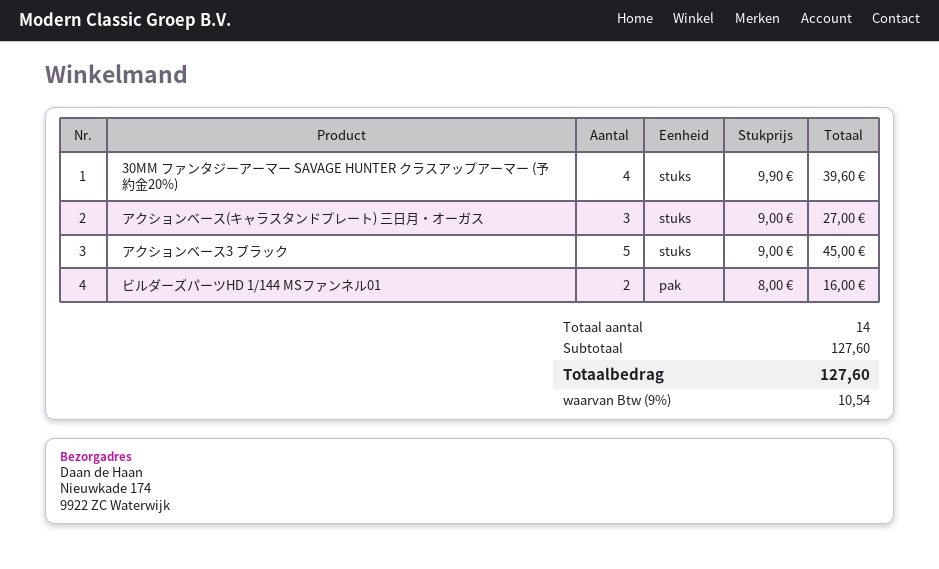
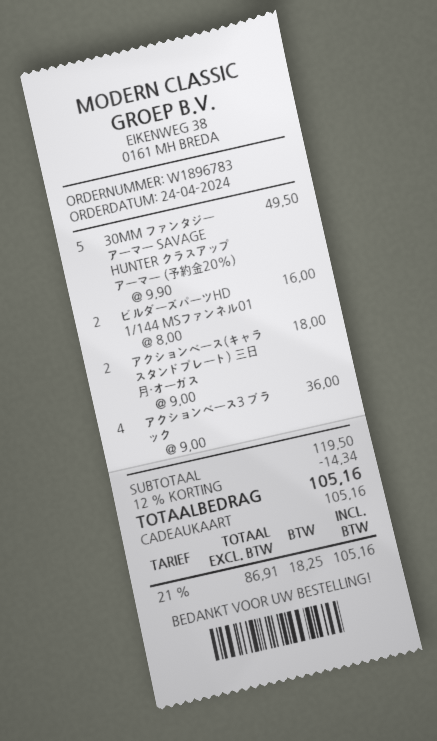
30MM ファンタジーアーマー SAVAGE HUNTER クラスアップアーマー (予約金20%): 4 x 9.90 = 39.60 -> 5 x 9.90 = 49.50
アクションベース(キャラスタンドプレート) 三日月・オーガス: 3 x 9.00 = 27.00 -> 2 x 9.00 = 18.00
アクションベース3 ブラック: 5 x 9.00 = 45.00 -> 4 x 9.00 = 36.00
subtotal: 127.60 -> 119.50
discount: none -> 12% = 14.34
tax: 9% = 10.54 -> 21% = 18.25
total: 127.60 -> 105.16

